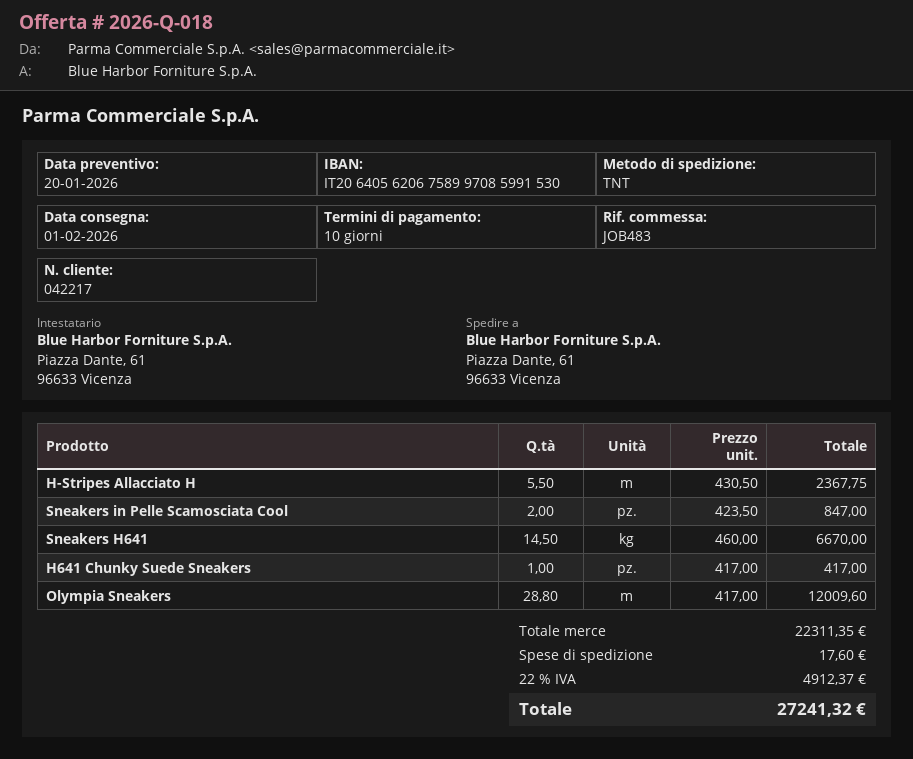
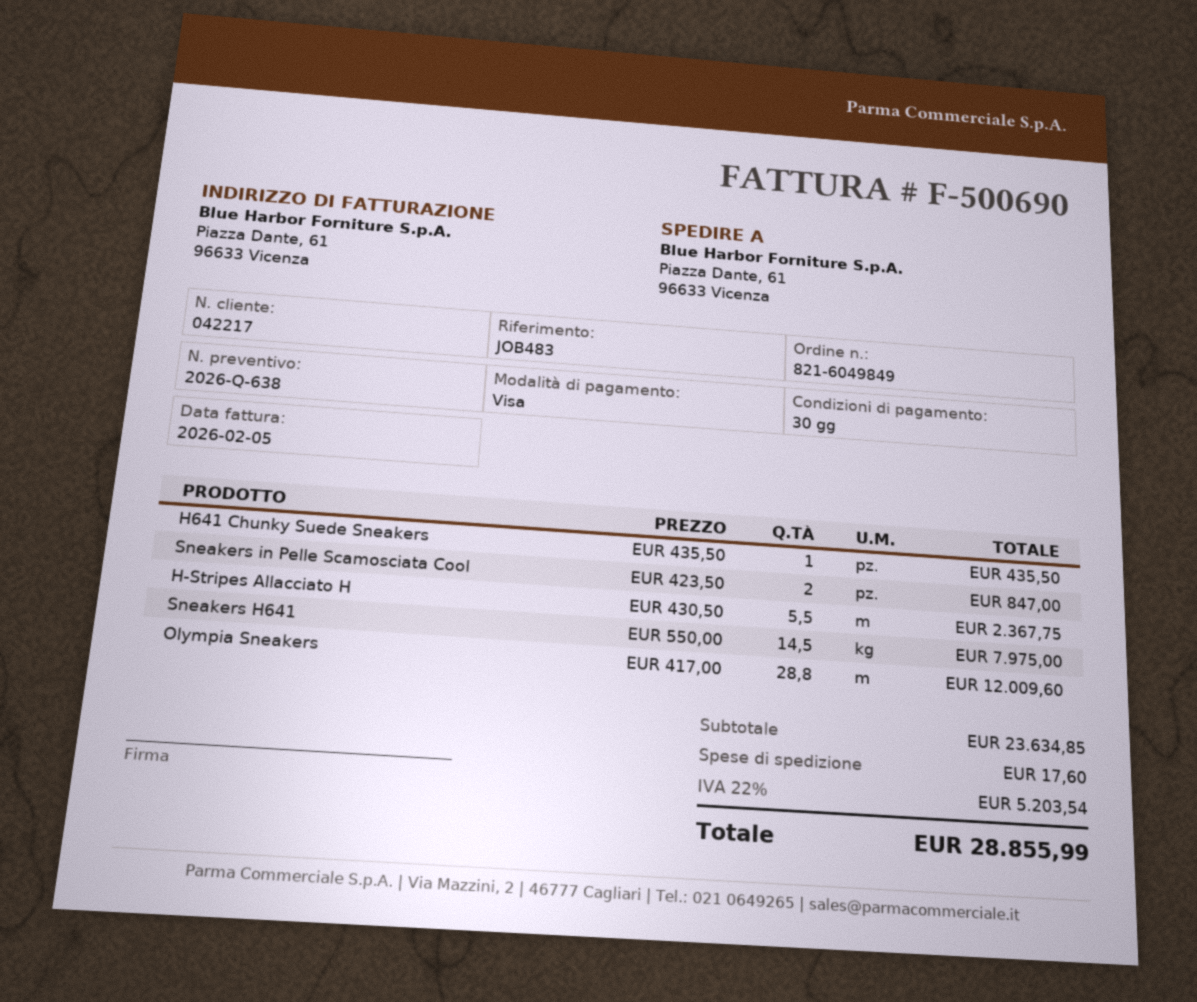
quote number: 2026-Q-018 -> 2026-Q-638
payment terms: 10 days -> 30 days
Sneakers H641: 14.5 x 460.00 = 6670.00 -> 14.5 x 550.00 = 7975.00
H641 Chunky Suede Sneakers: 1 x 417.00 = 417.00 -> 1 x 435.50 = 435.50
subtotal: 22311.35 -> 23634.85
tax: 22% = 4912.37 -> 22% = 5203.54
total: 27241.32 -> 28855.99

